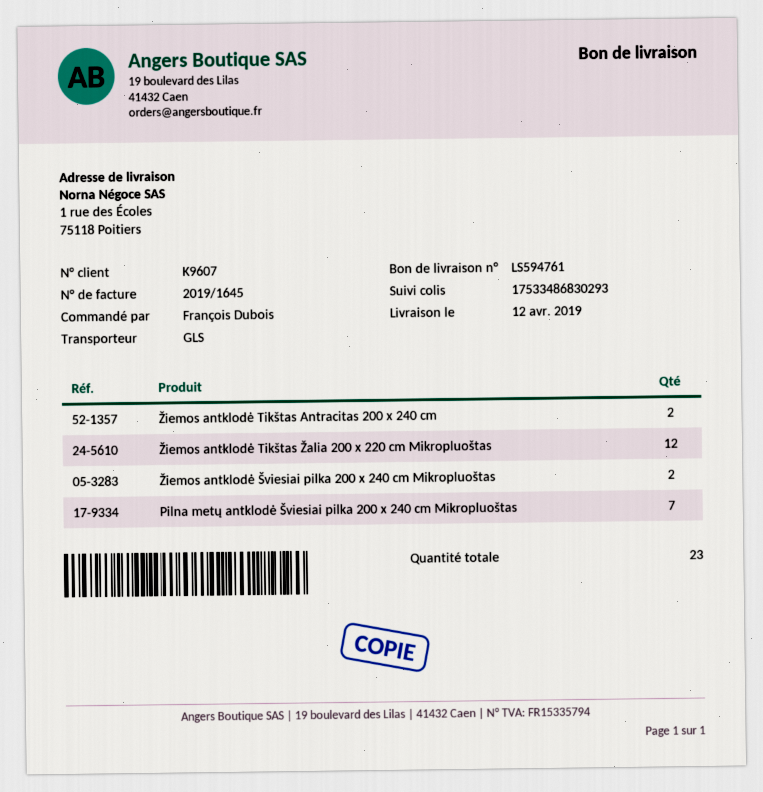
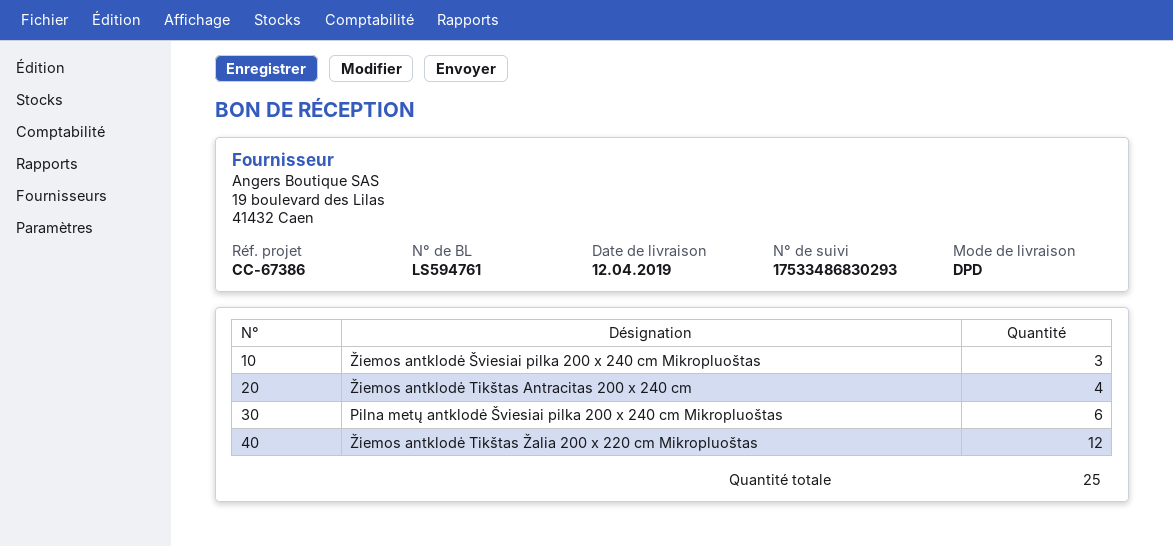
shipping method: GLS -> DPD
Žiemos antklodė Tikštas Antracitas 200 x 240 cm: 2 -> 4
Žiemos antklodė Šviesiai pilka 200 x 240 cm Mikropluoštas: 2 -> 3
Pilna metų antklodė Šviesiai pilka 200 x 240 cm Mikropluoštas: 7 -> 6
total quantity: 23 -> 25

